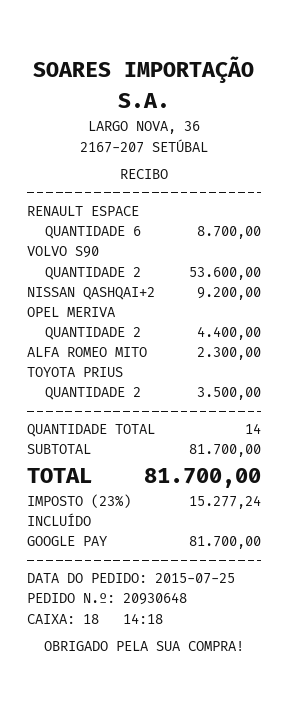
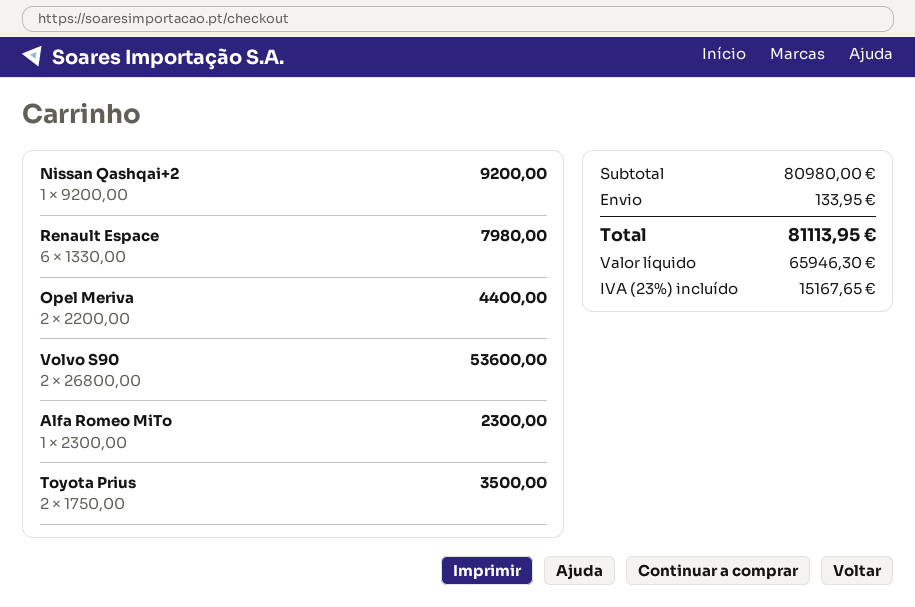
RENAULT ESPACE: 6 for 8700.00 -> 6 for 7980.00
subtotal: 81700.00 -> 80980.00
shipping: none -> 133.95
tax: 23% = 15277.24 -> 23% = 15167.65
total: 81700.00 -> 81113.95

